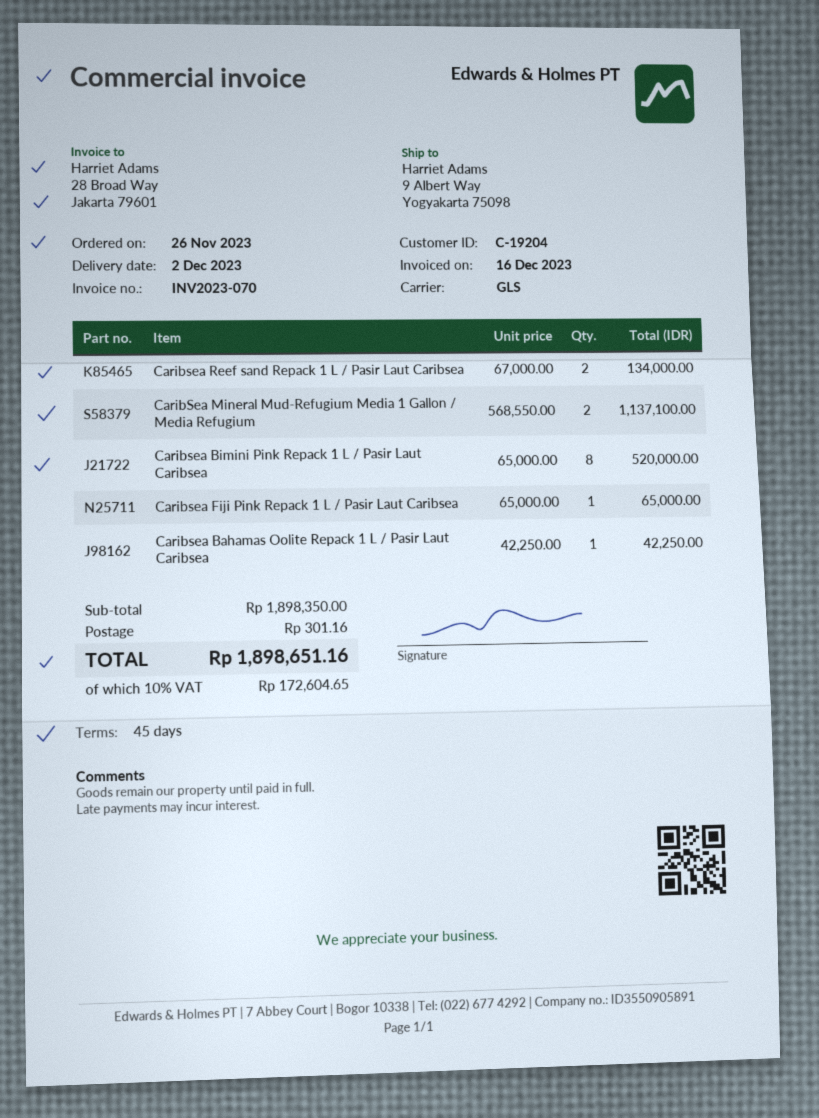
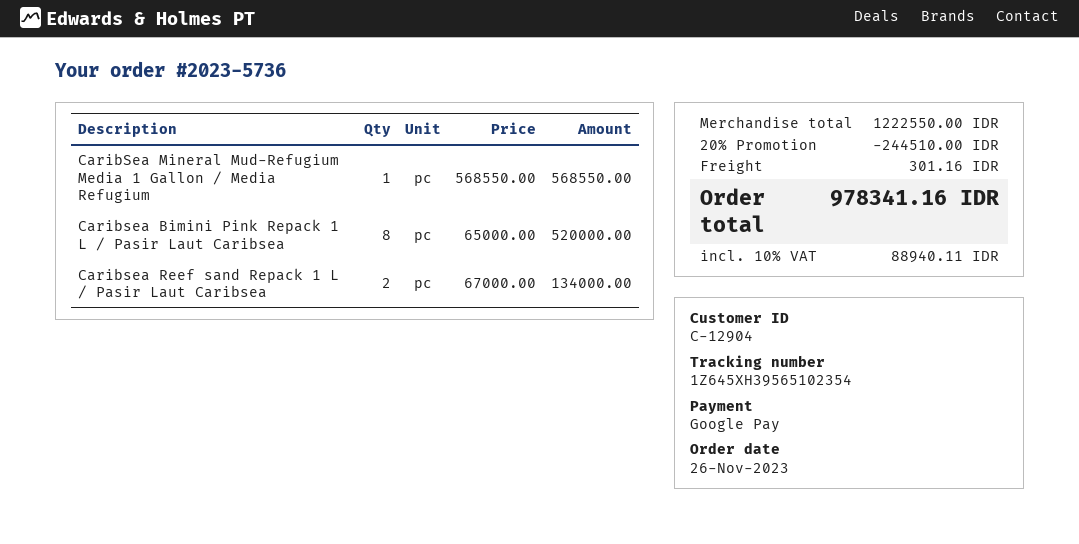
customer number: C-19204 -> C-12904
CaribSea Mineral Mud-Refugium Media 1 Gallon / Media Refugium: 2 x 568550.00 = 1137100.00 -> 1 x 568550.00 = 568550.00
Caribsea Fiji Pink Repack 1 L / Pasir Laut Caribsea: 1 x 65000.00 = 65000.00 -> none
Caribsea Bahamas Oolite Repack 1 L / Pasir Laut Caribsea: 1 x 42250.00 = 42250.00 -> none
subtotal: 1898350.00 -> 1222550.00
discount: none -> 20% = 244510.00
tax: 10% = 172604.65 -> 10% = 88940.11
total: 1898651.16 -> 978341.16

